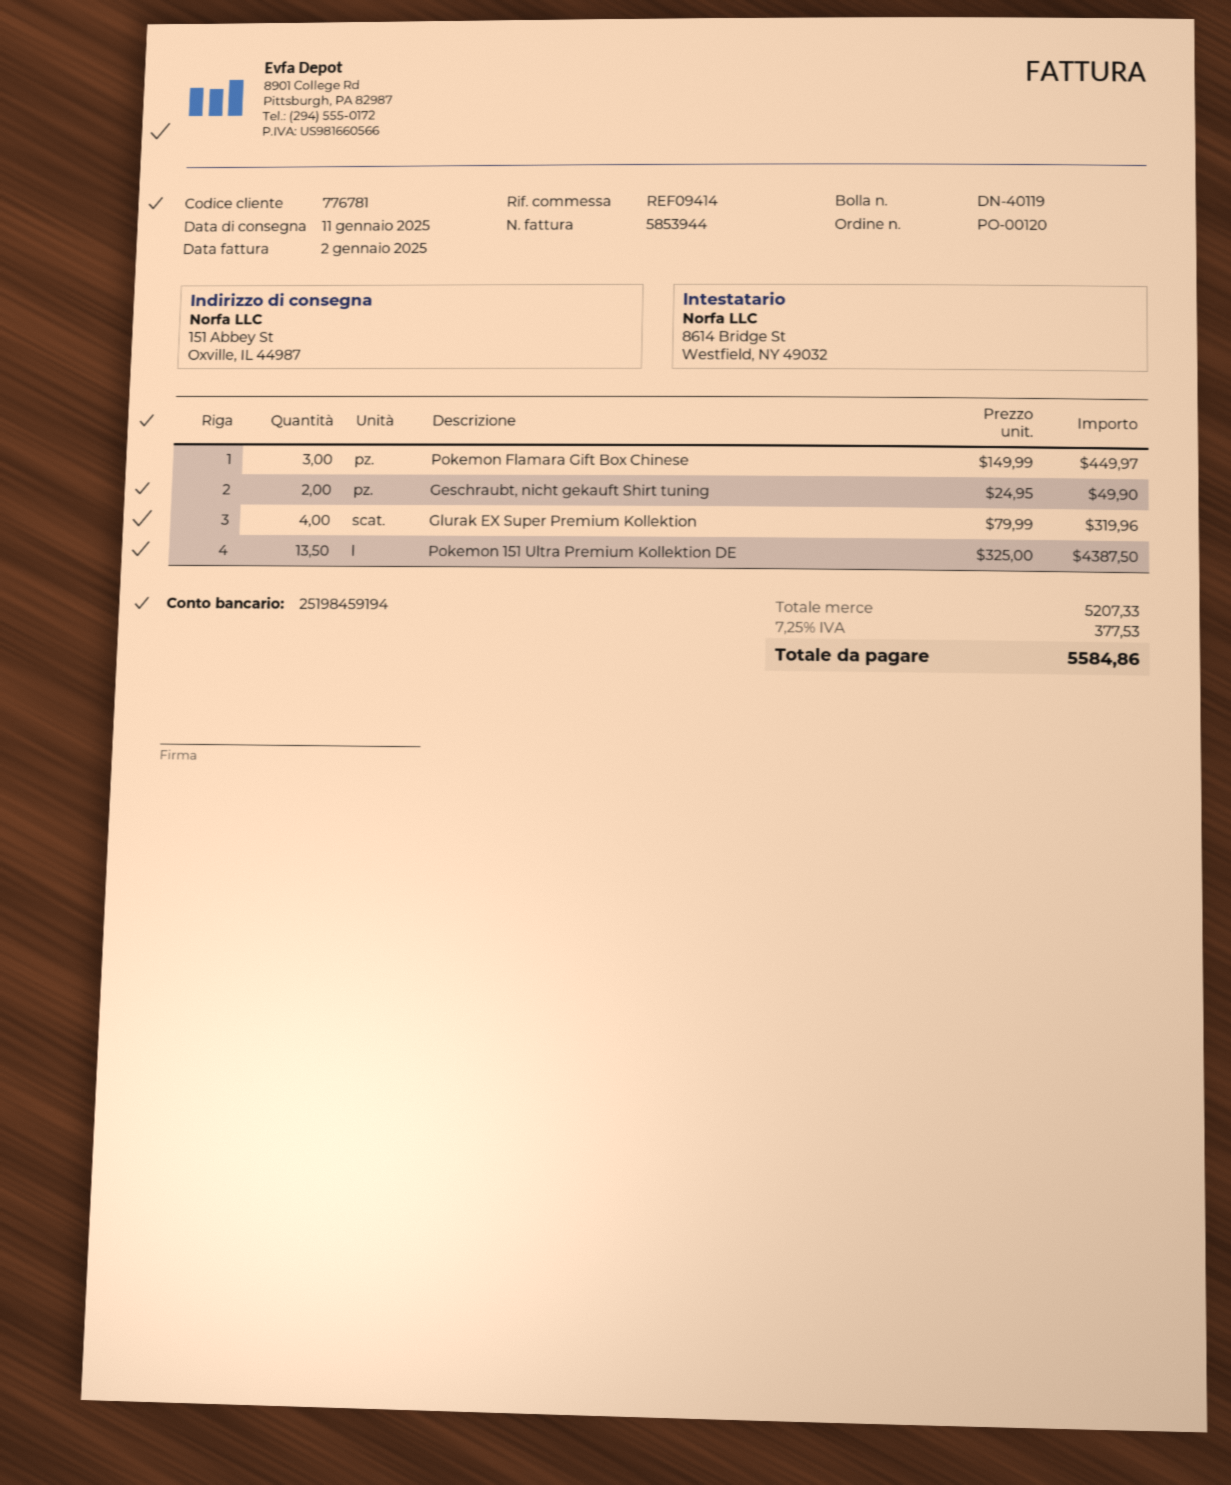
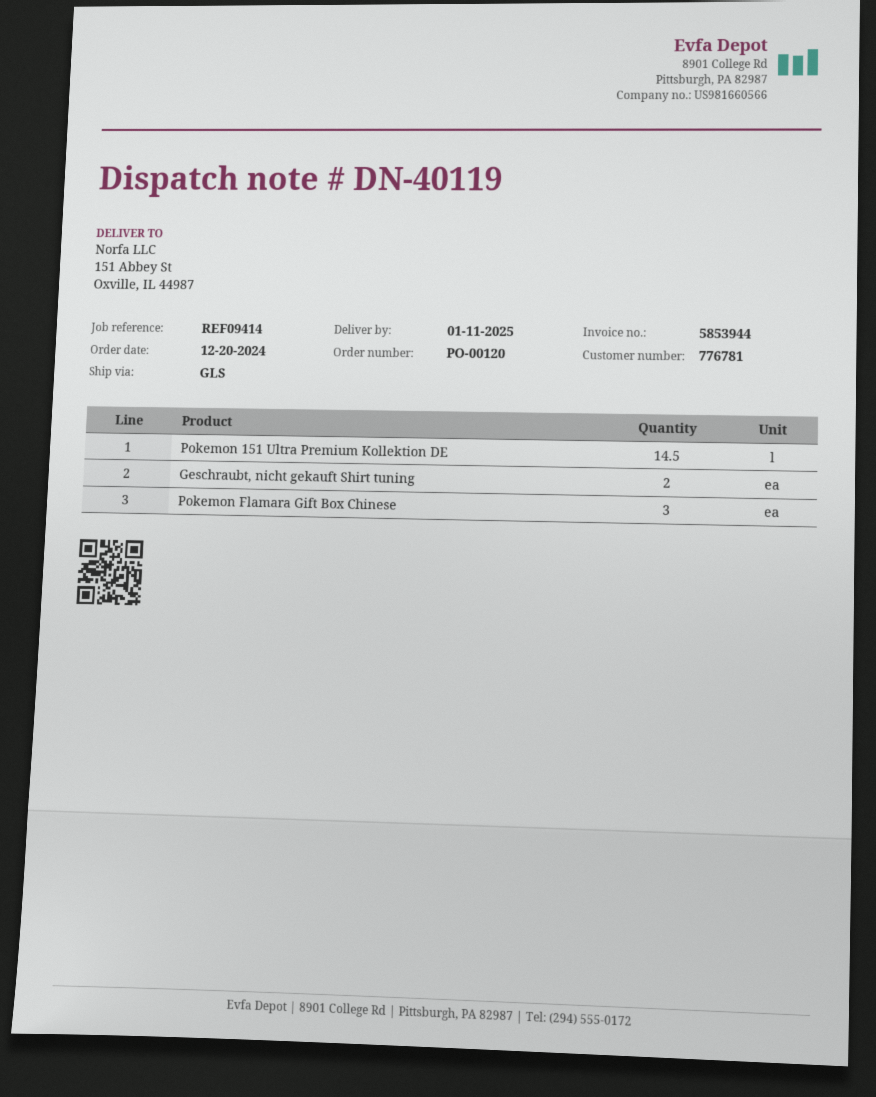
Glurak EX Super Premium Kollektion: 4 -> none
Pokemon 151 Ultra Premium Kollektion DE: 13.5 -> 14.5

